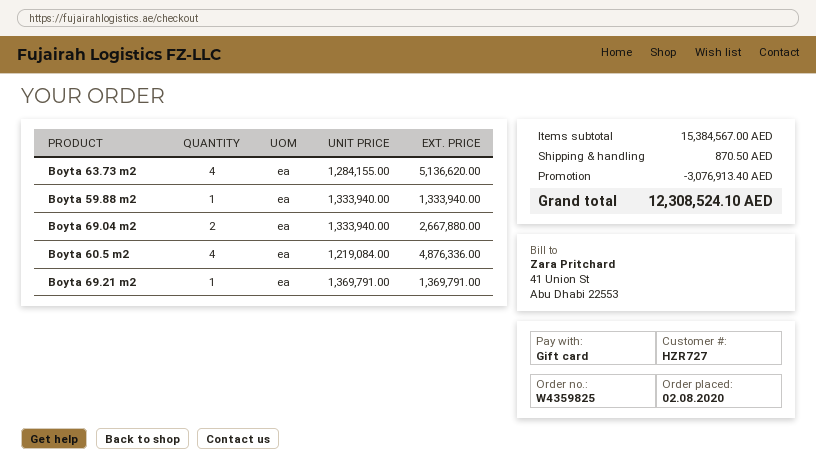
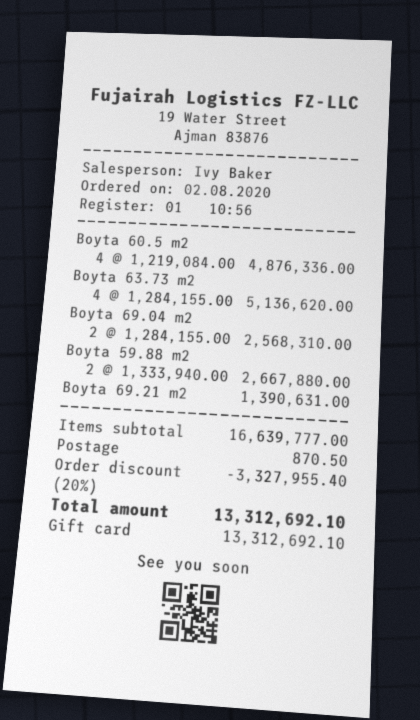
Boyta 59.88 m2: 1 x 1333940.00 = 1333940.00 -> 2 x 1333940.00 = 2667880.00
Boyta 69.04 m2: 2 x 1333940.00 = 2667880.00 -> 2 x 1284155.00 = 2568310.00
Boyta 69.21 m2: 1 x 1369791.00 = 1369791.00 -> 1 x 1390631.00 = 1390631.00
subtotal: 15384567.00 -> 16639777.00
discount: 3076913.40 -> 3327955.40
total: 12308524.10 -> 13312692.10

